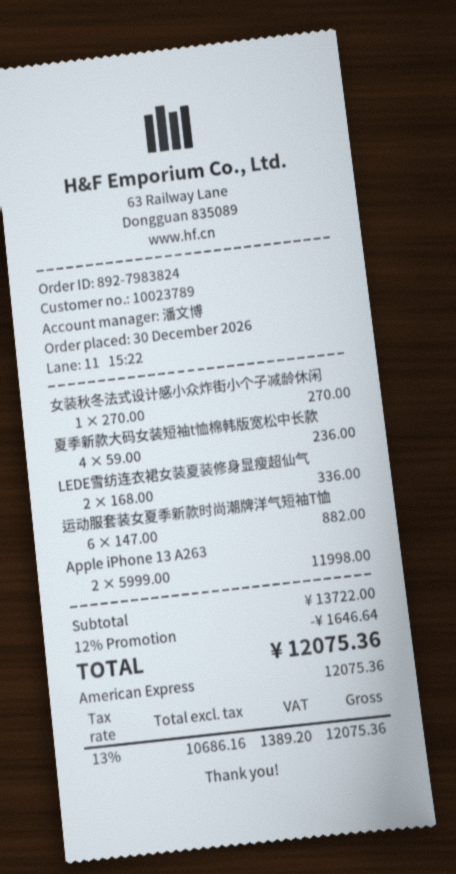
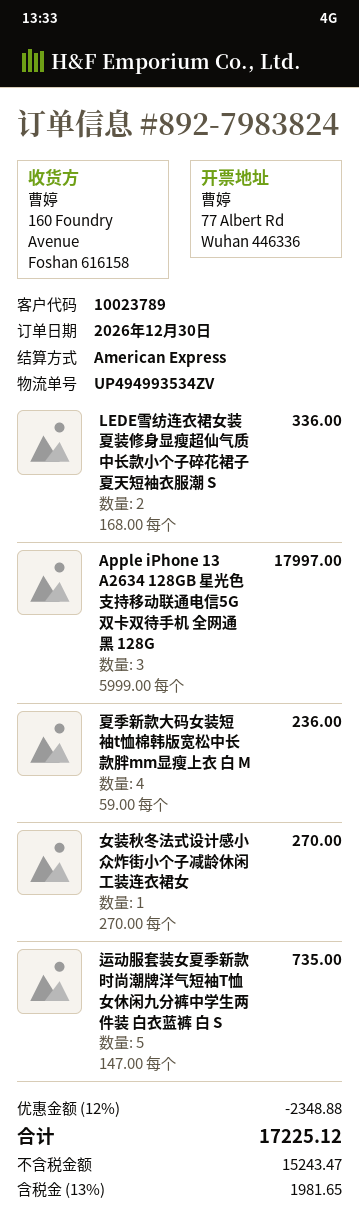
运动服套装女夏季新款时尚潮牌洋气短袖T恤: 6 x 147.00 = 882.00 -> 5 x 147.00 = 735.00
Apple iPhone 13 A263: 2 x 5999.00 = 11998.00 -> 3 x 5999.00 = 17997.00
discount: 12% = 1646.64 -> 12% = 2348.88
net: 10686.16 -> 15243.47
tax: 13% = 1389.20 -> 13% = 1981.65
total: 12075.36 -> 17225.12

